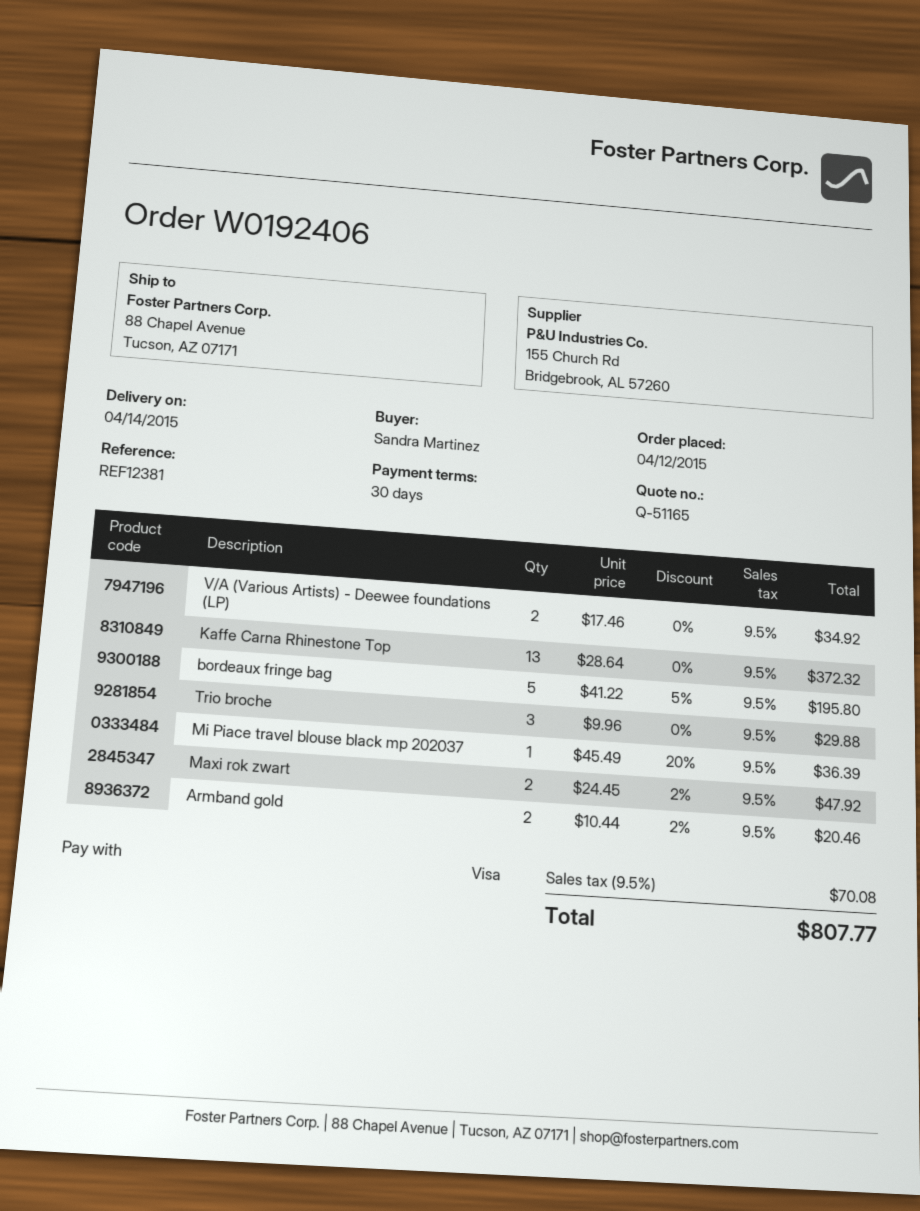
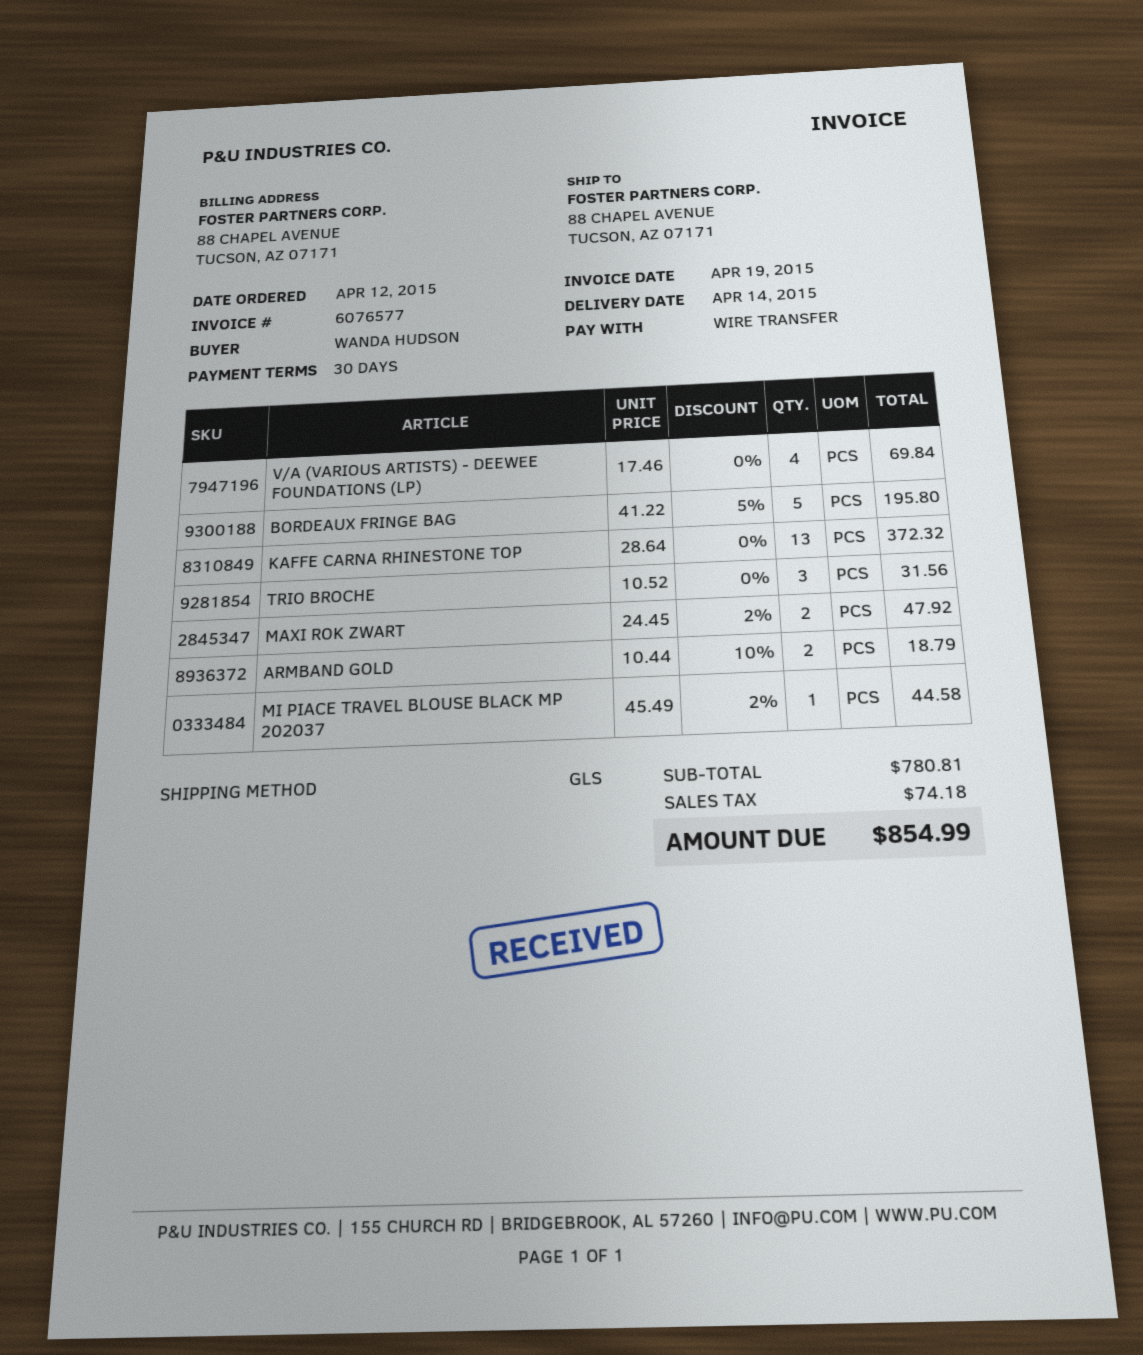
ordered by: Sandra Martinez -> WANDA HUDSON
payment method: Visa -> bank transfer
V/A (Various Artists) - Deewee foundations (LP): 2 x 17.46 = 34.92 -> 4 x 17.46 = 69.84
Trio broche: 3 x 9.96 = 29.88 -> 3 x 10.52 = 31.56
Mi Piace travel blouse black mp 202037: 1 x 45.49 - 20% = 36.39 -> 1 x 45.49 - 2% = 44.58
Armband gold: 2 x 10.44 - 2% = 20.46 -> 2 x 10.44 - 10% = 18.79
tax: 70.08 -> 74.18
total: 807.77 -> 854.99

